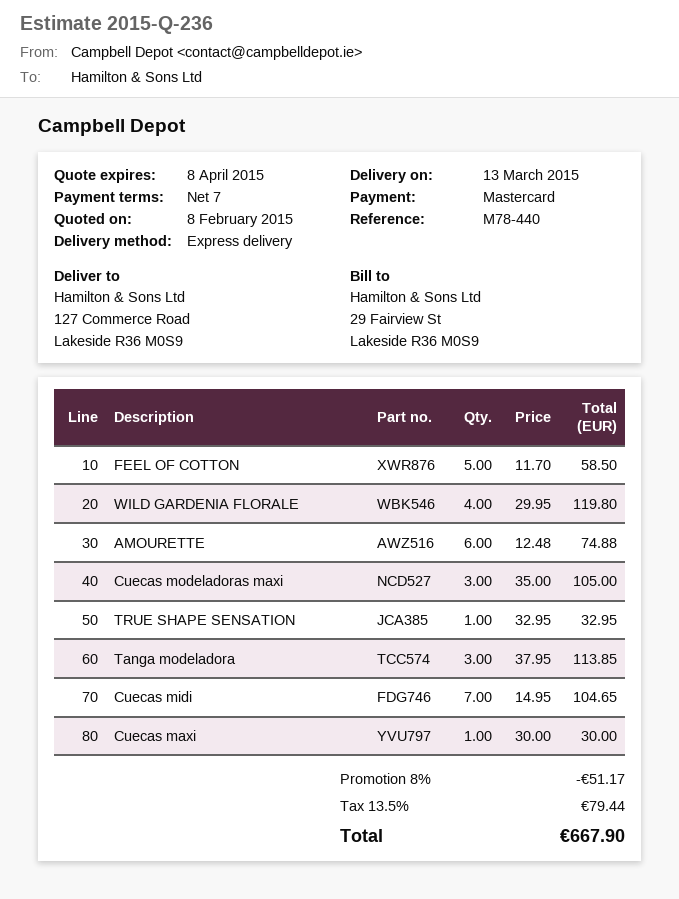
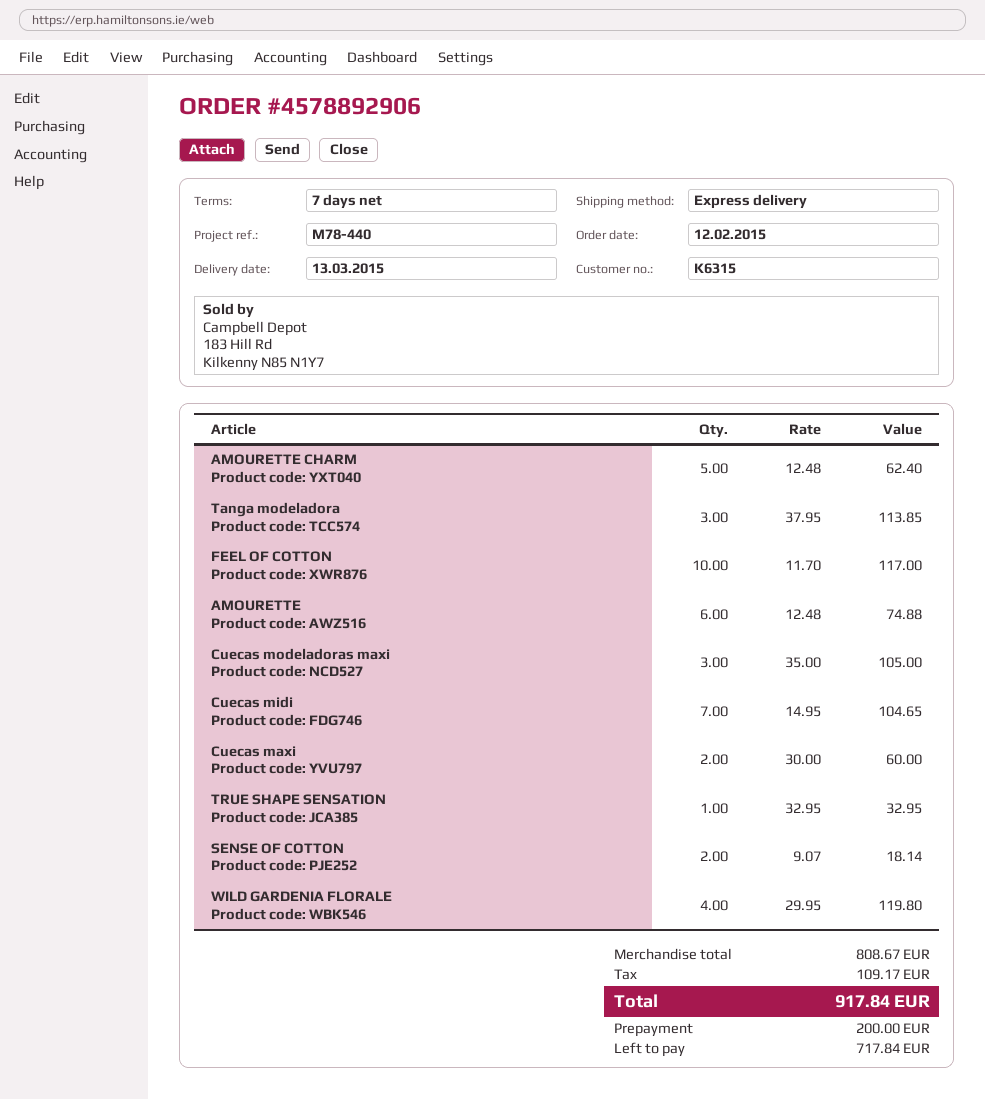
FEEL OF COTTON: 5 x 11.70 = 58.50 -> 10 x 11.70 = 117.00
Cuecas maxi: 1 x 30.00 = 30.00 -> 2 x 30.00 = 60.00
AMOURETTE CHARM: none -> 5 x 12.48 = 62.40
SENSE OF COTTON: none -> 2 x 9.07 = 18.14
discount: 8% = 51.17 -> none
tax: 79.44 -> 109.17
total: 667.90 -> 917.84

